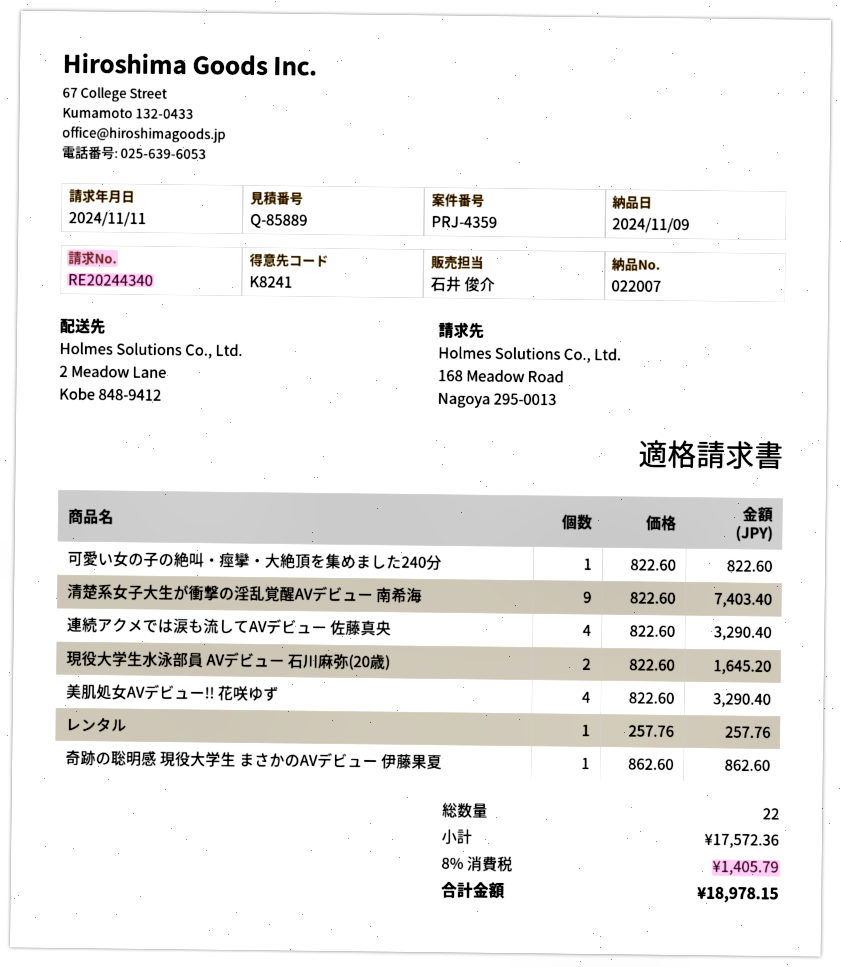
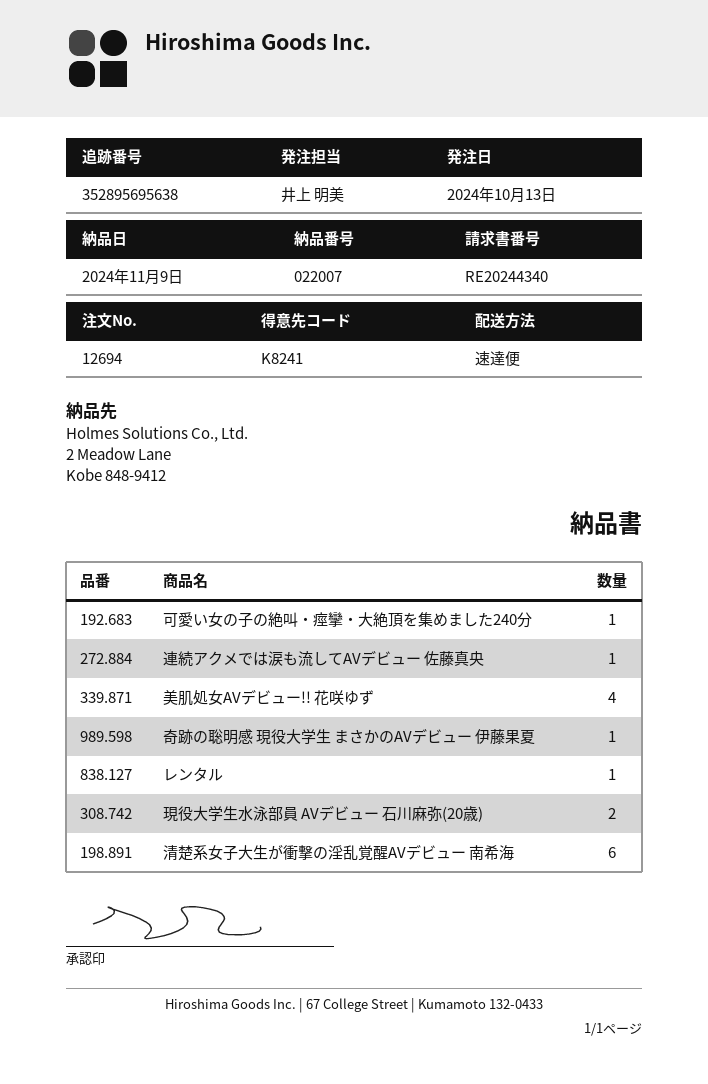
清楚系女子大生が衝撃の淫乱覚醒AVデビュー 南希海: 9 -> 6
連続アクメでは涙も流してAVデビュー 佐藤真央: 4 -> 1

